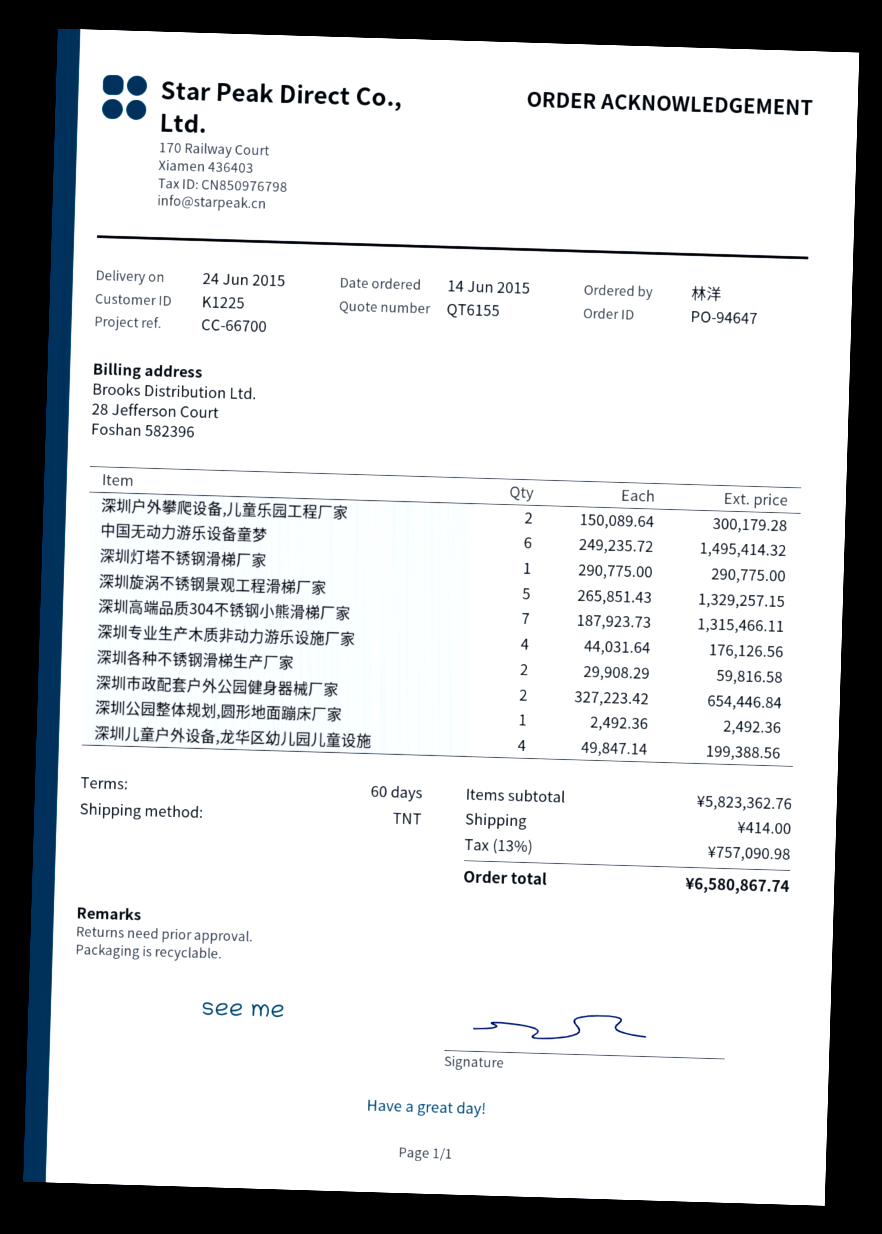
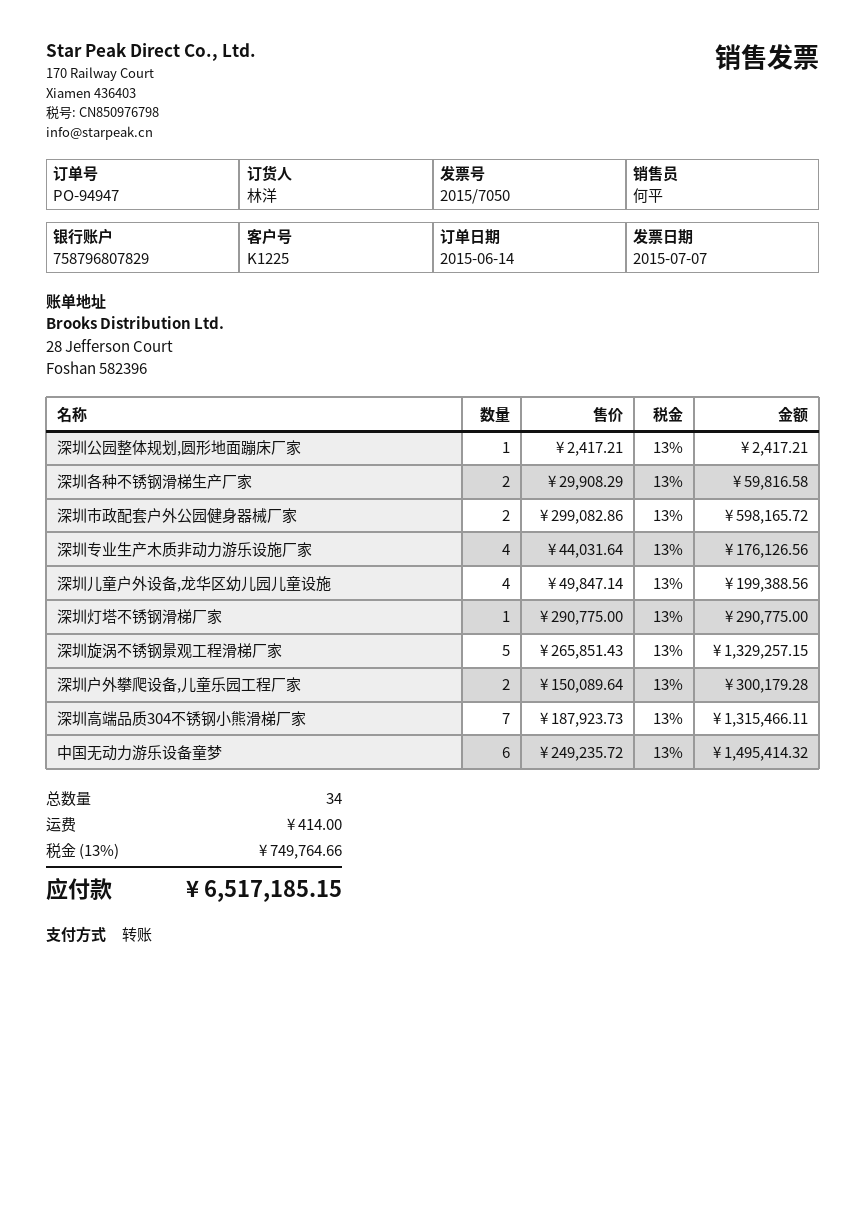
order number: PO-94647 -> PO-94947
深圳市政配套户外公园健身器械厂家: 2 x 327223.42 = 654446.84 -> 2 x 299082.86 = 598165.72
深圳公园整体规划,圆形地面蹦床厂家: 1 x 2492.36 = 2492.36 -> 1 x 2417.21 = 2417.21
tax: 13% = 757090.98 -> 13% = 749764.66
total: 6580867.74 -> 6517185.15

